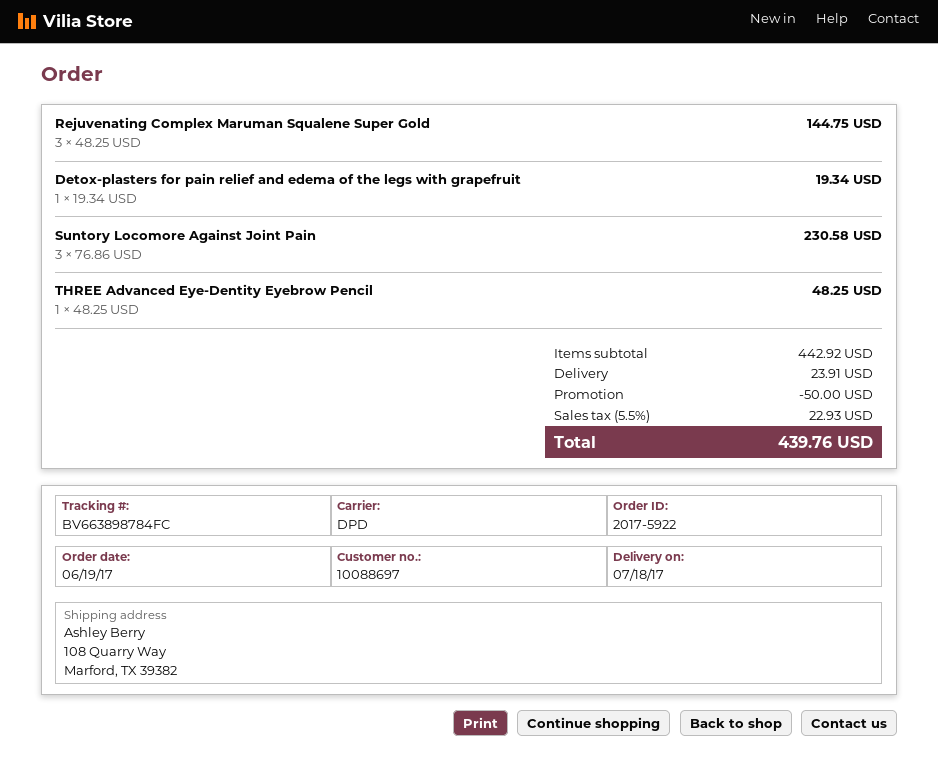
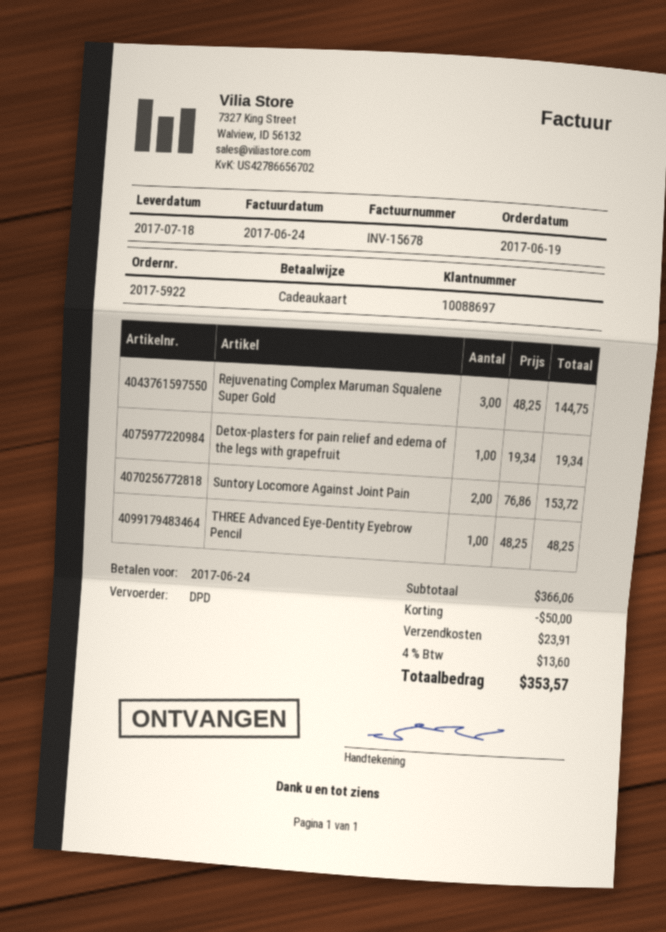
Suntory Locomore Against Joint Pain: 3 x 76.86 = 230.58 -> 2 x 76.86 = 153.72
subtotal: 442.92 -> 366.06
tax: 5.5% = 22.93 -> 4% = 13.60
total: 439.76 -> 353.57

